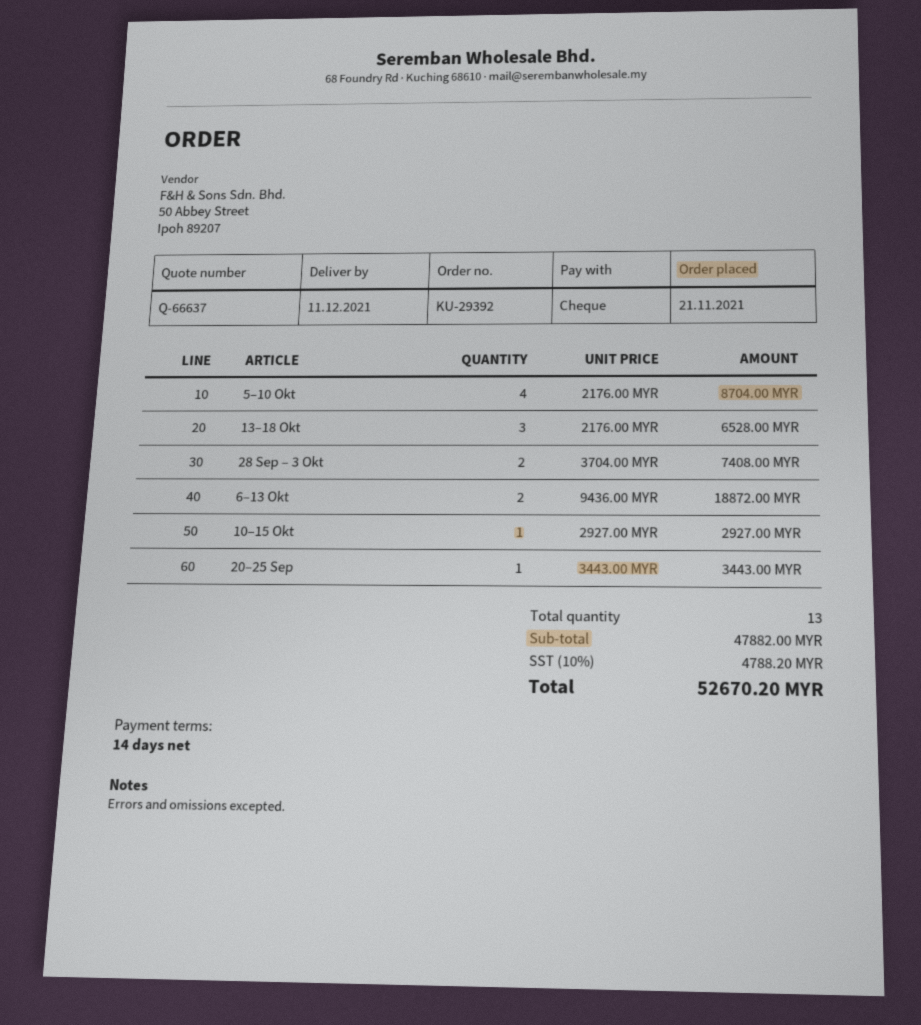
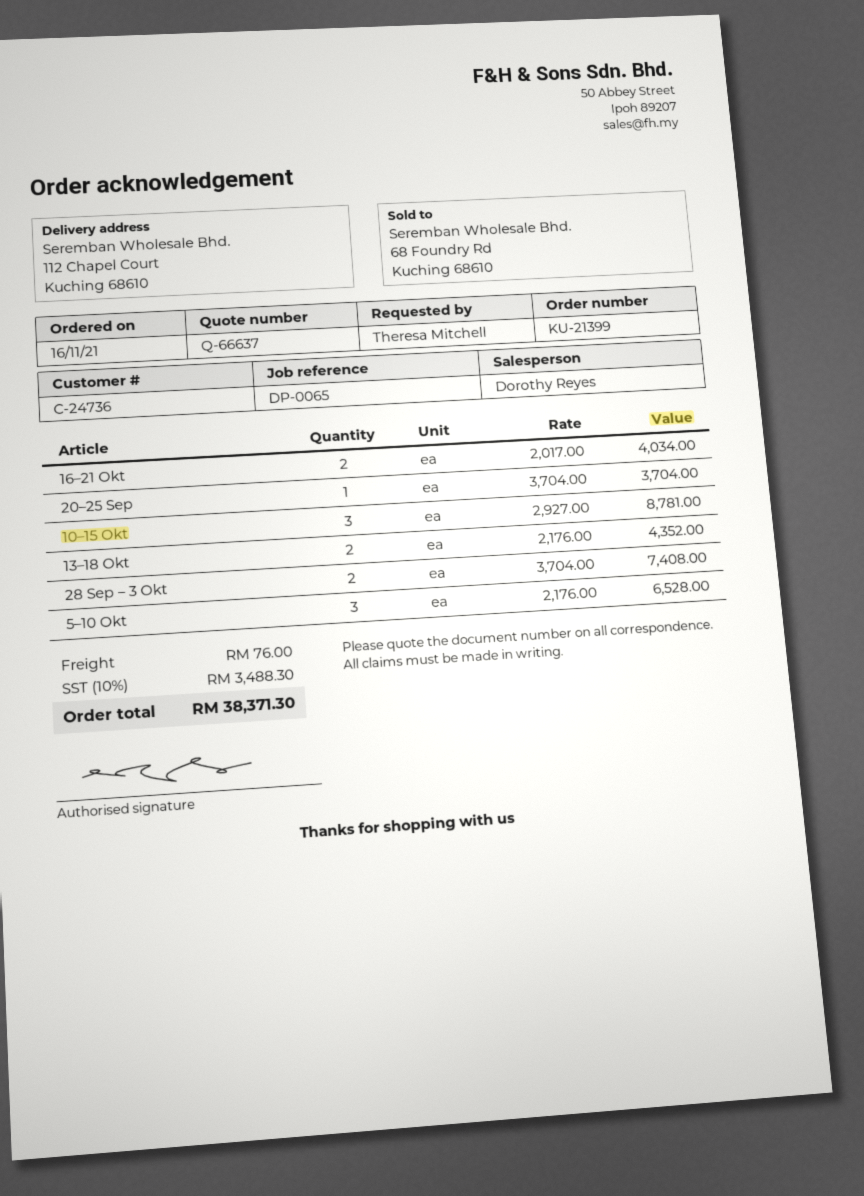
order number: KU-29392 -> KU-21399
order date: 2021-11-21 -> 2021-11-16
5–10 Okt: 4 x 2176.00 = 8704.00 -> 3 x 2176.00 = 6528.00
13–18 Okt: 3 x 2176.00 = 6528.00 -> 2 x 2176.00 = 4352.00
6–13 Okt: 2 x 9436.00 = 18872.00 -> none
10–15 Okt: 1 x 2927.00 = 2927.00 -> 3 x 2927.00 = 8781.00
20–25 Sep: 1 x 3443.00 = 3443.00 -> 1 x 3704.00 = 3704.00
16–21 Okt: none -> 2 x 2017.00 = 4034.00
shipping: none -> 76.00
tax: 10% = 4788.20 -> 10% = 3488.30
total: 52670.20 -> 38371.30

